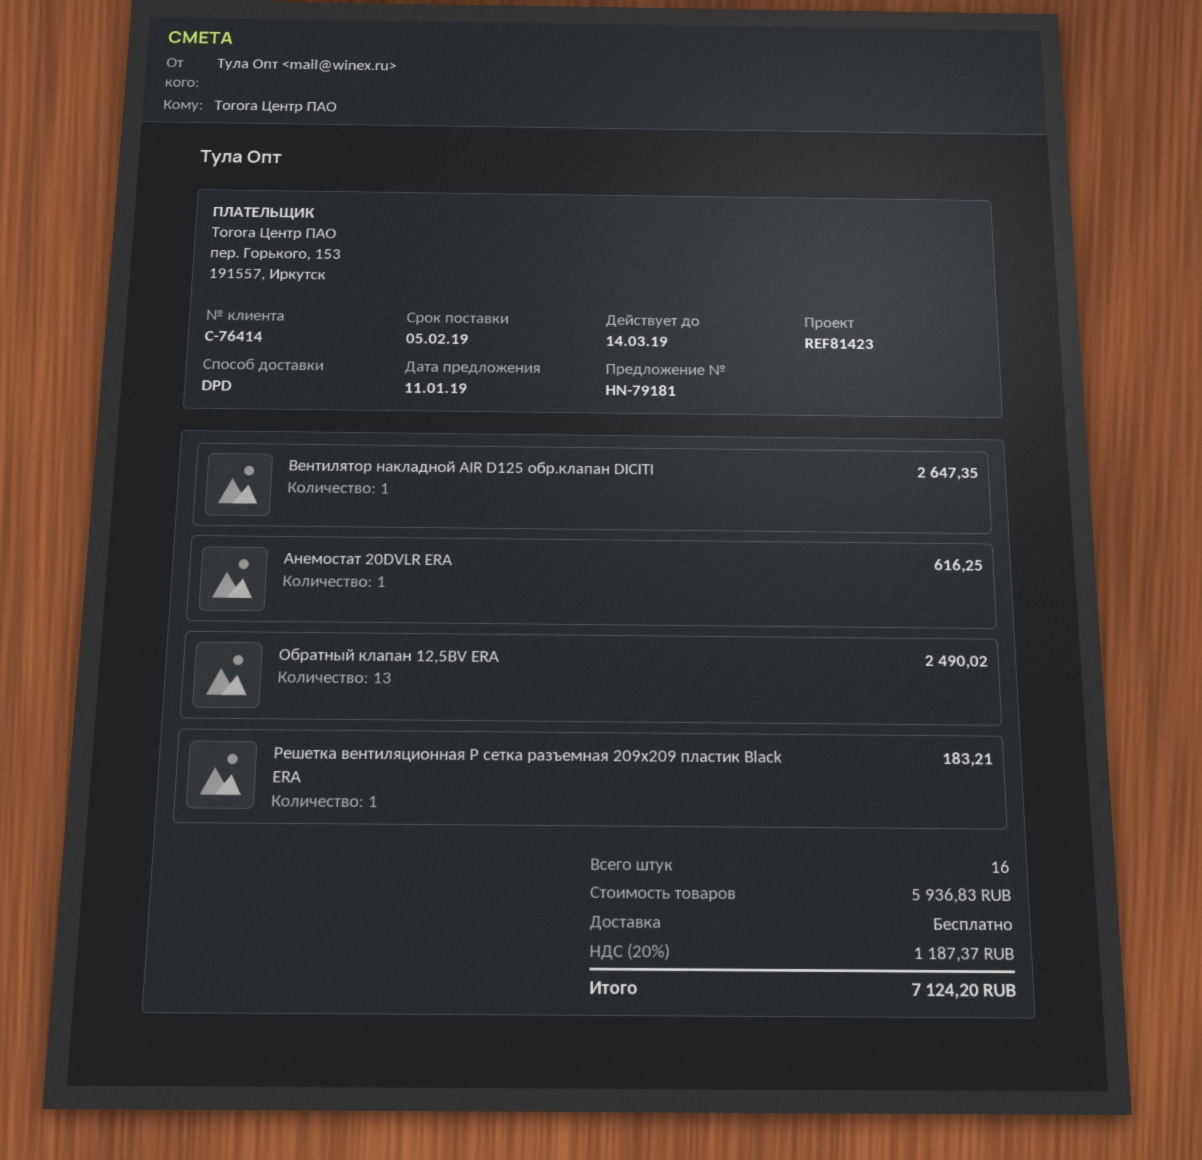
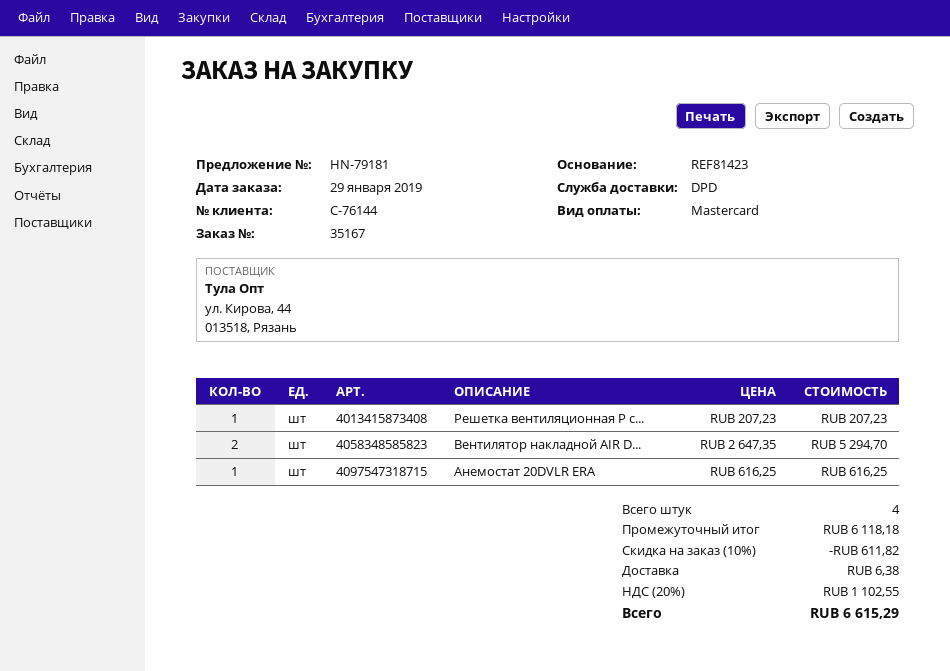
customer number: C-76414 -> C-76144
Вентилятор накладной AIR D125 обр.клапан DICITI: 1 for 2647.35 -> 2 for 5294.70
Обратный клапан 12,5BV ERA: 13 for 2490.02 -> none
Решетка вентиляционная Р сетка разъемная 209х209 пластик Black ERA: 1 for 183.21 -> 1 for 207.23
total quantity: 16 -> 4
subtotal: 5936.83 -> 6118.18
discount: none -> 10% = 611.82
shipping: 0.00 -> 6.38
tax: 20% = 1187.37 -> 20% = 1102.55
total: 7124.20 -> 6615.29

